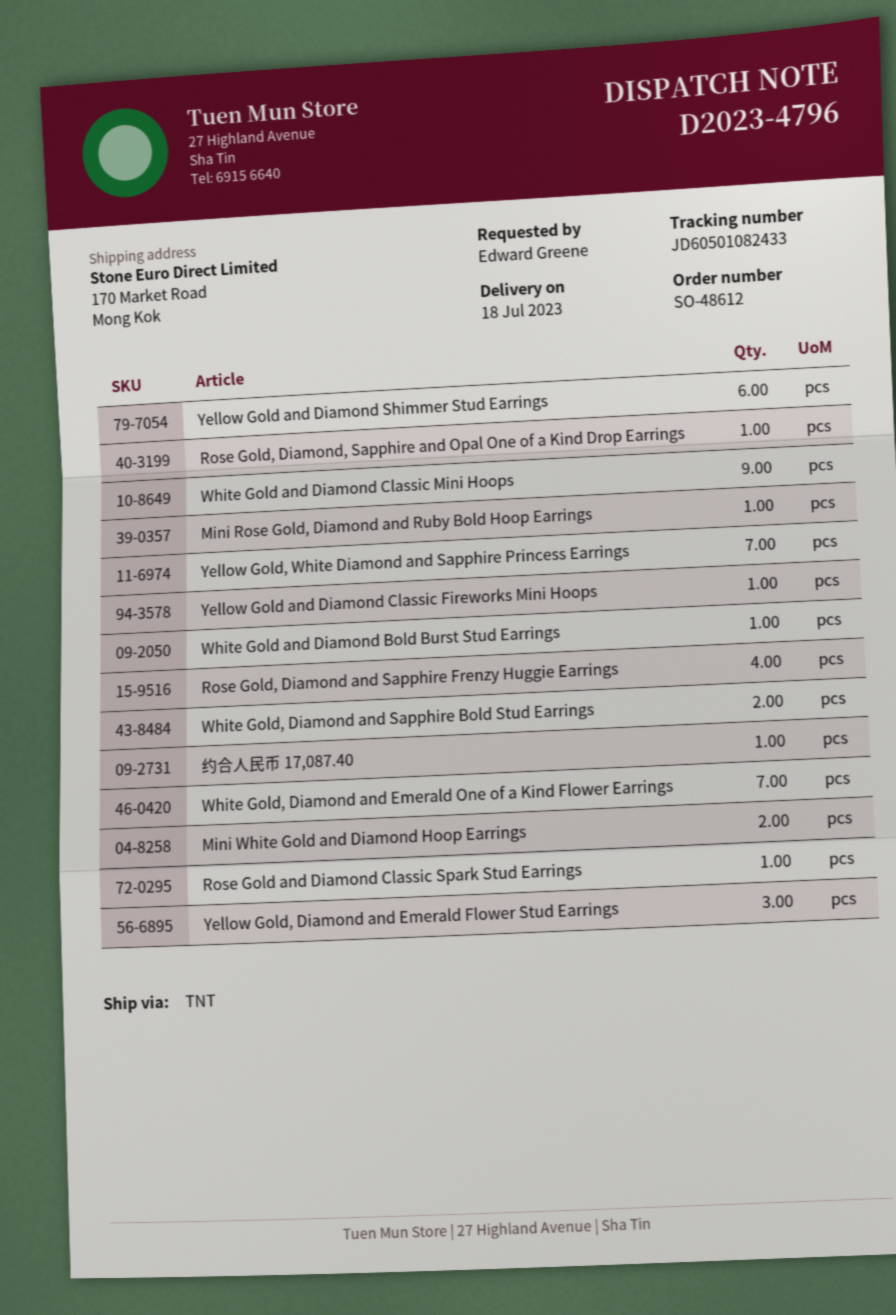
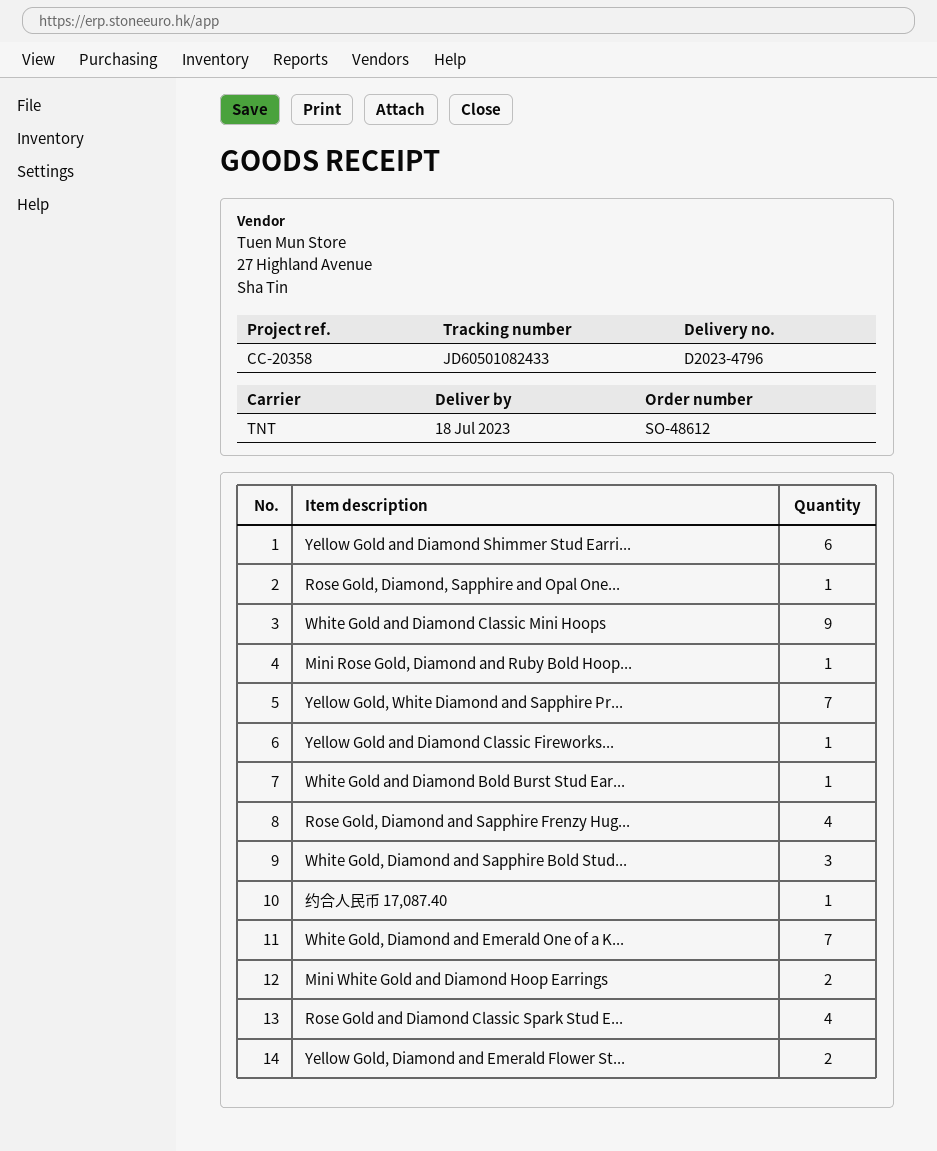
White Gold, Diamond and Sapphire Bold Stud Earrings: 2 -> 3
Rose Gold and Diamond Classic Spark Stud Earrings: 1 -> 4
Yellow Gold, Diamond and Emerald Flower Stud Earrings: 3 -> 2

